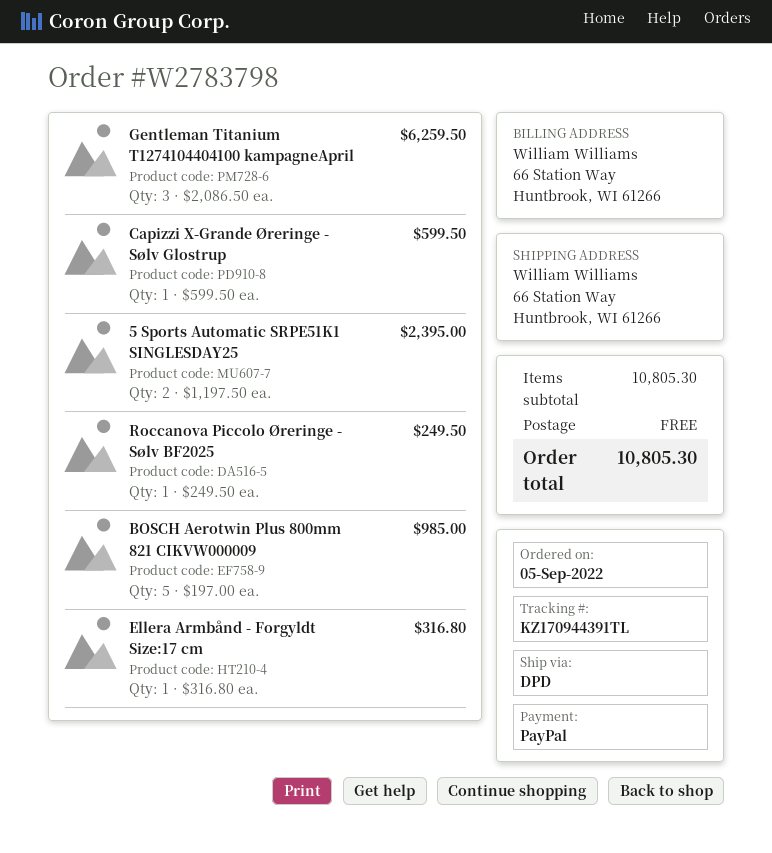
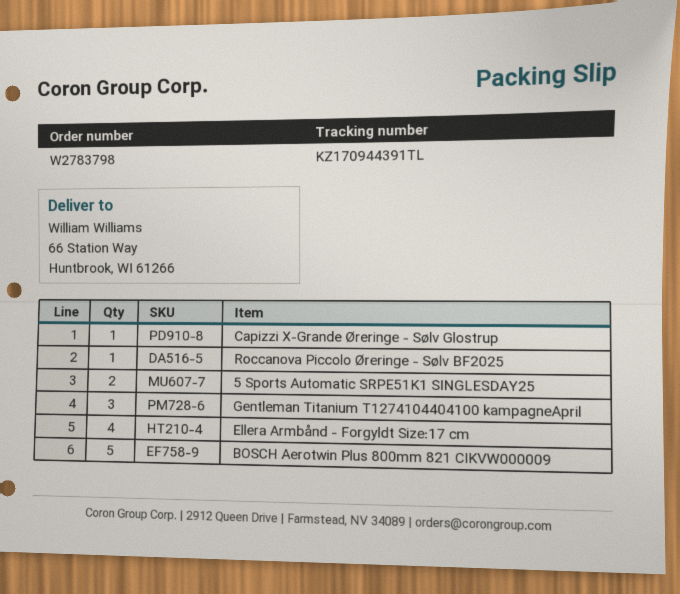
Ellera Armbånd - Forgyldt Size:17 cm: 1 -> 4

